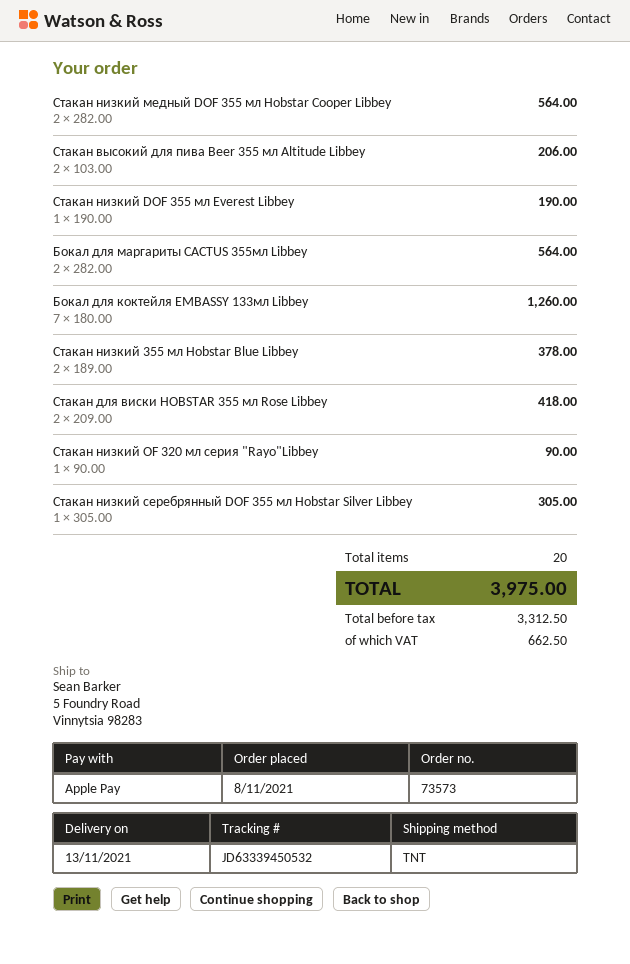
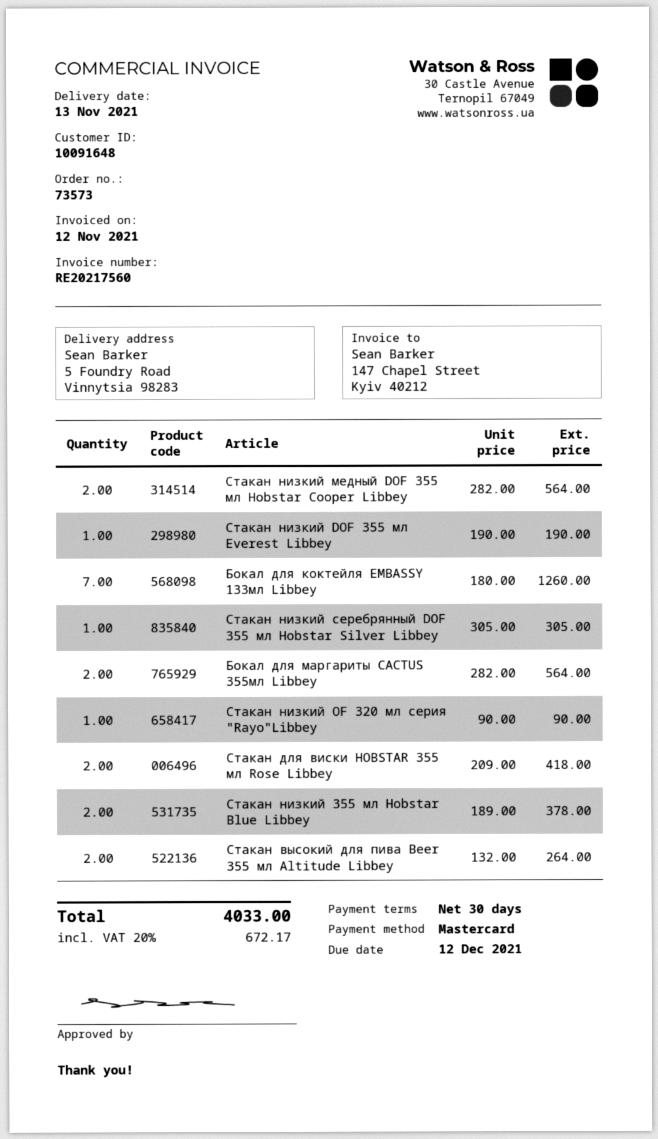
payment method: Apple Pay -> Mastercard
Стакан высокий для пива Beer 355 мл Altitude Libbey: 2 x 103.00 = 206.00 -> 2 x 132.00 = 264.00
tax: 662.50 -> 672.17
total: 3975.00 -> 4033.00

